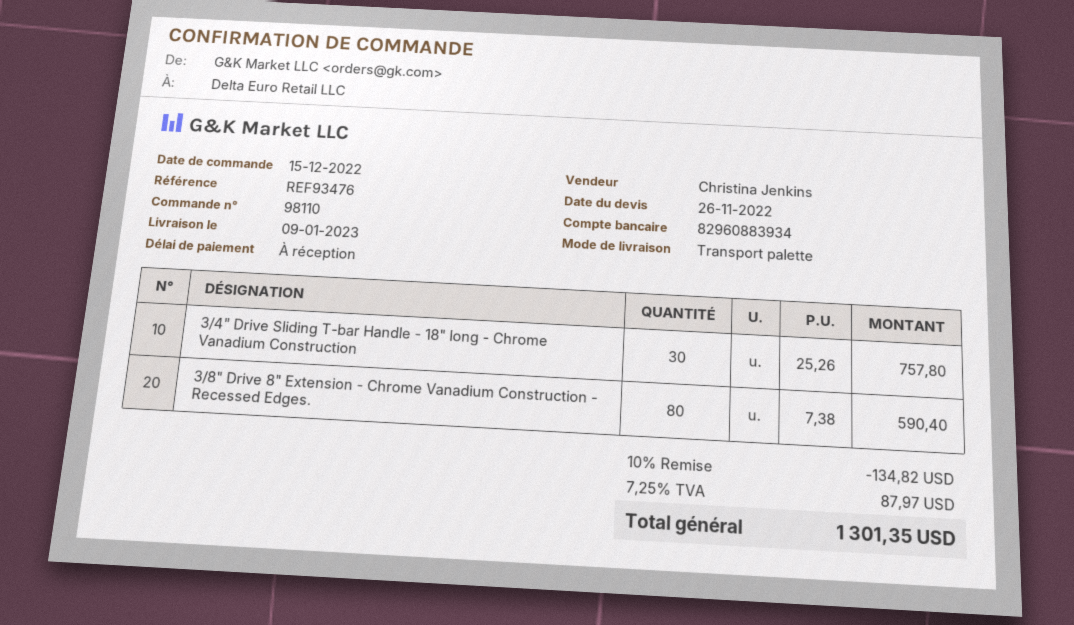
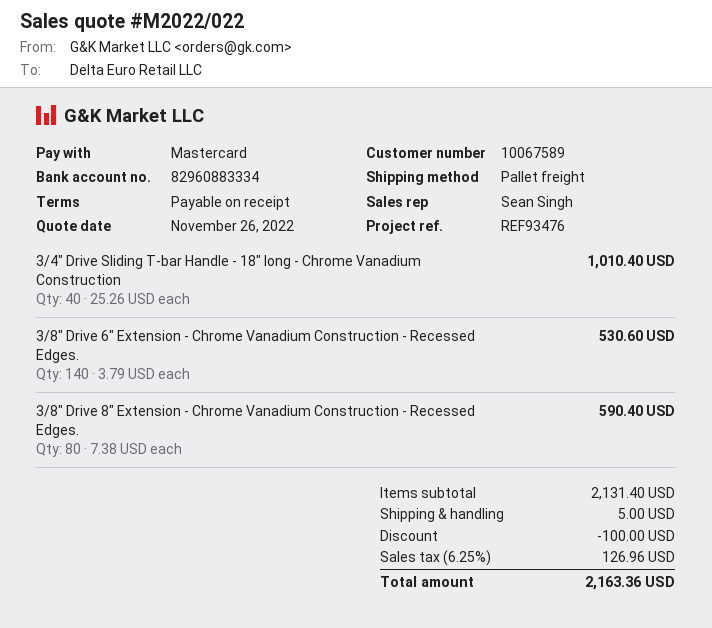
sales rep: Christina Jenkins -> Sean Singh
bank account: 82960883934 -> 82960883334
3/4" Drive Sliding T-bar Handle - 18" long - Chrome Vanadium Construction: 30 x 25.26 = 757.80 -> 40 x 25.26 = 1010.40
3/8" Drive 6" Extension - Chrome Vanadium Construction - Recessed Edges.: none -> 140 x 3.79 = 530.60
discount: 134.82 -> 100.00
shipping: none -> 5.00
tax: 7.25% = 87.97 -> 6.25% = 126.96
total: 1301.35 -> 2163.36

